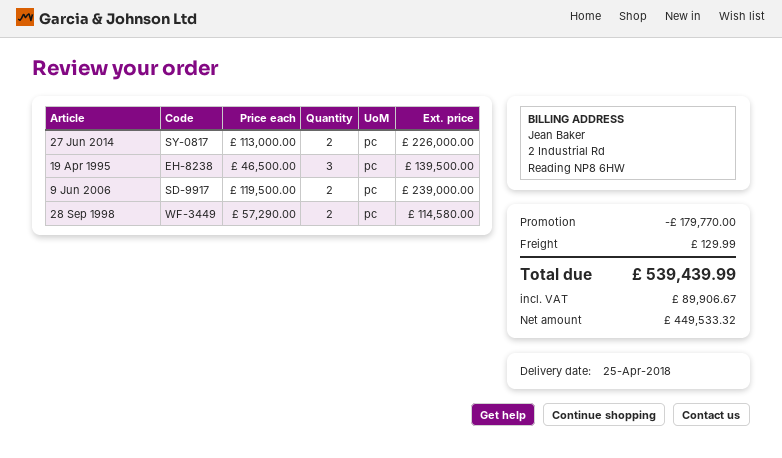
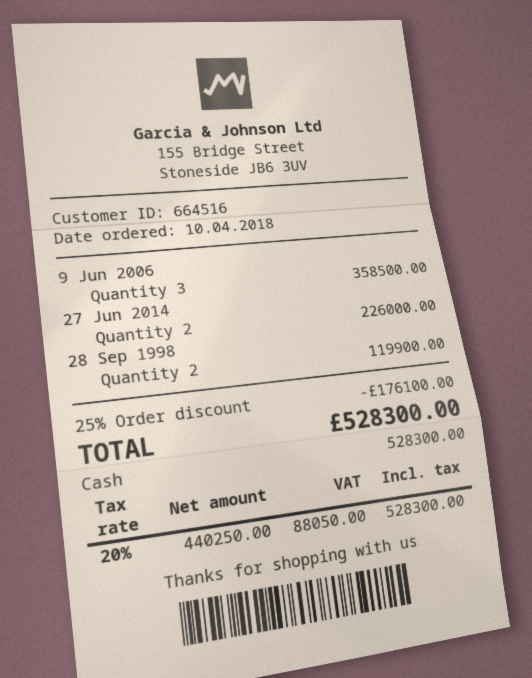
19 Apr 1995: 3 for 139500.00 -> none
9 Jun 2006: 2 for 239000.00 -> 3 for 358500.00
28 Sep 1998: 2 for 114580.00 -> 2 for 119900.00
discount: 179770.00 -> 176100.00
shipping: 129.99 -> none
net: 449533.32 -> 440250.00
tax: 89906.67 -> 88050.00
total: 539439.99 -> 528300.00

